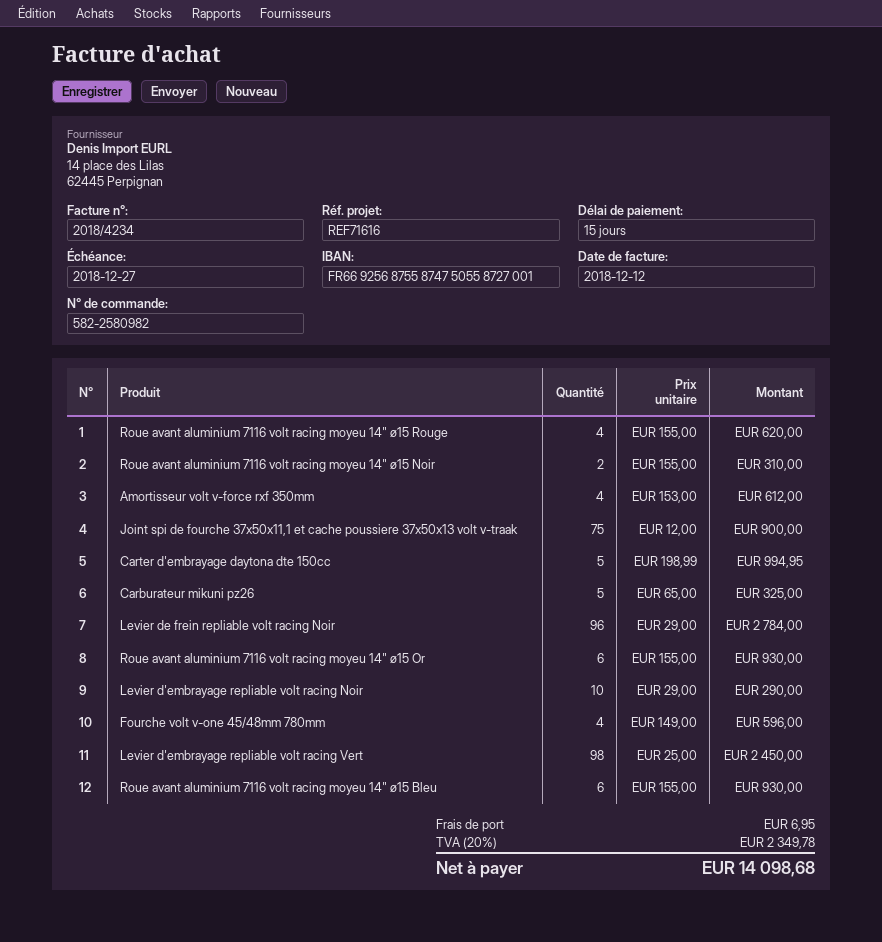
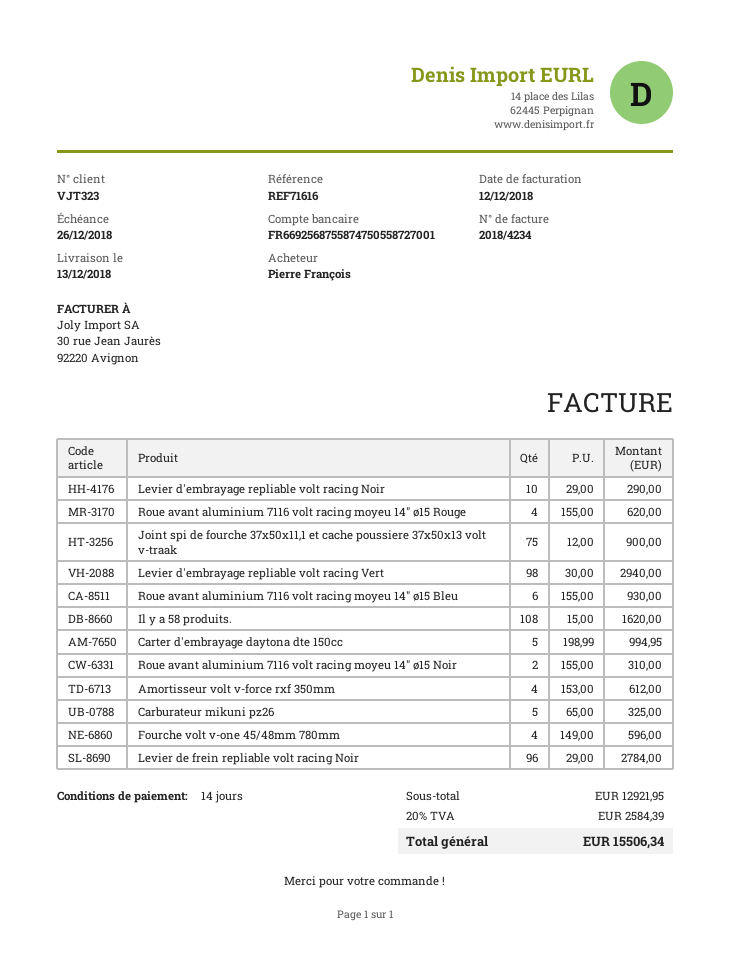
payment terms: 15 days -> 14 days
due date: 2018-12-27 -> 2018-12-26
Roue avant aluminium 7116 volt racing moyeu 14" ø15 Or: 6 x 155.00 = 930.00 -> none
Levier d'embrayage repliable volt racing Vert: 98 x 25.00 = 2450.00 -> 98 x 30.00 = 2940.00
Il y a 58 produits.: none -> 108 x 15.00 = 1620.00
shipping: 6.95 -> none
tax: 20% = 2349.78 -> 20% = 2584.39
total: 14098.68 -> 15506.34

